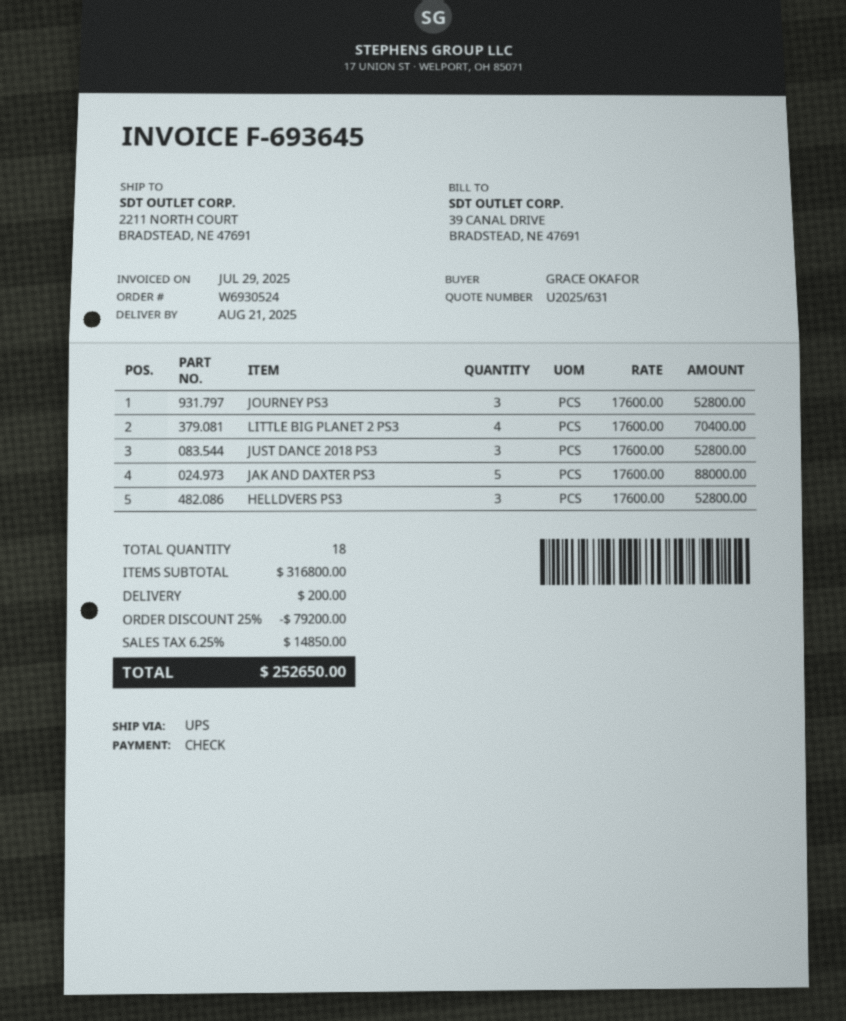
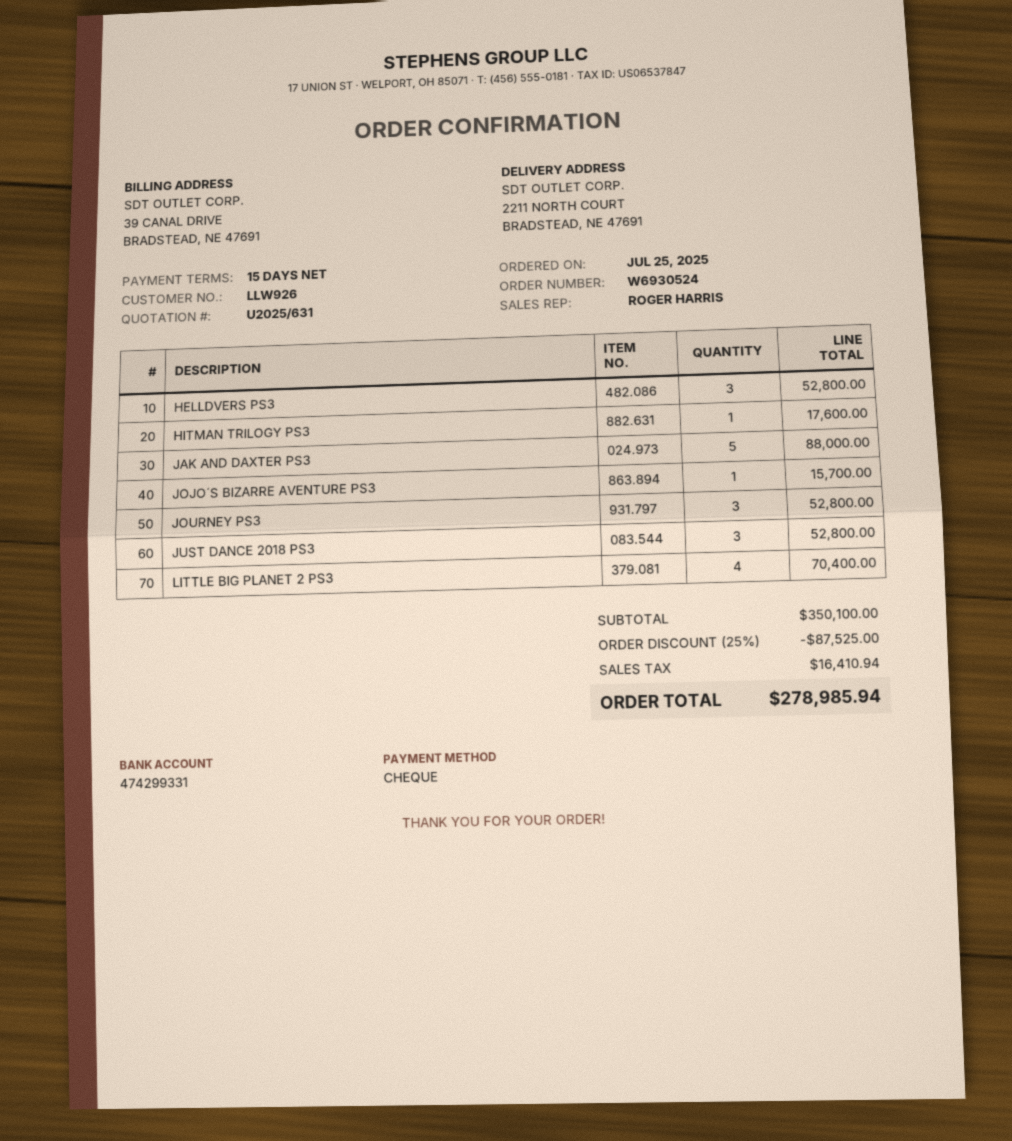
HITMAN TRILOGY PS3: none -> 1 for 17600.00
JOJO´S BIZARRE AVENTURE PS3: none -> 1 for 15700.00
subtotal: 316800.00 -> 350100.00
discount: 25% = 79200.00 -> 25% = 87525.00
shipping: 200.00 -> none
tax: 14850.00 -> 16410.94
total: 252650.00 -> 278985.94

